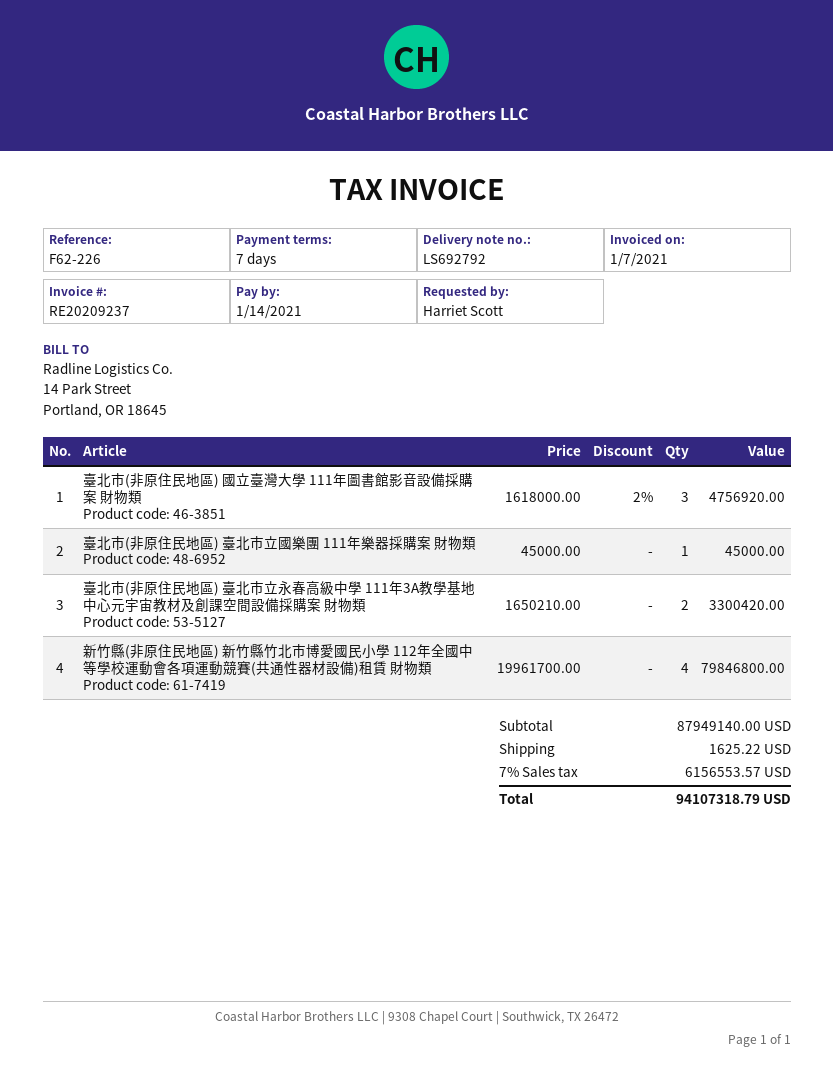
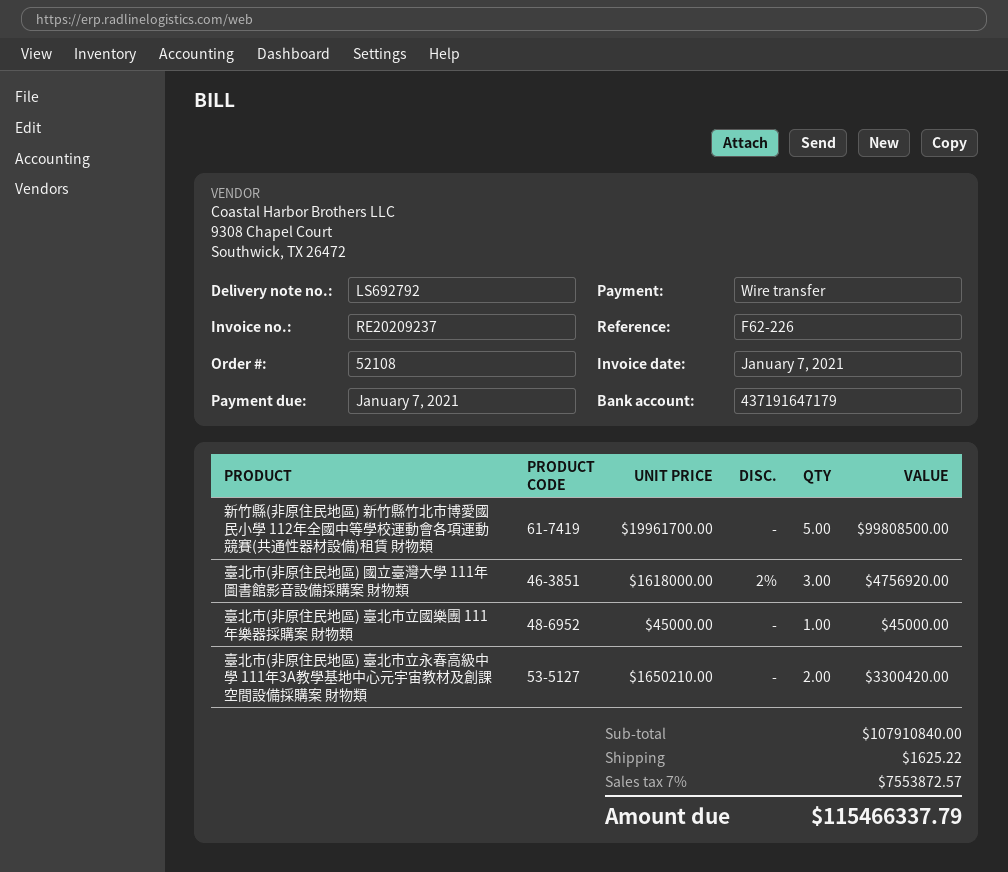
due date: 2021-01-14 -> 2021-01-07
新竹縣(非原住民地區) 新竹縣竹北市博愛國民小學 112年全國中等學校運動會各項運動競賽(共通性器材設備)租賃 財物類: 4 x 19961700.00 = 79846800.00 -> 5 x 19961700.00 = 99808500.00
subtotal: 87949140.00 -> 107910840.00
tax: 7% = 6156553.57 -> 7% = 7553872.57
total: 94107318.79 -> 115466337.79

